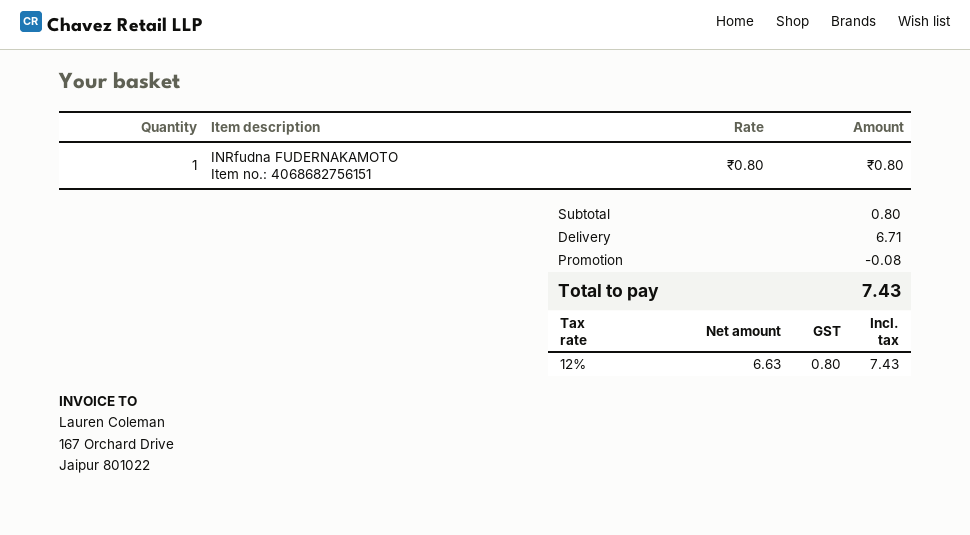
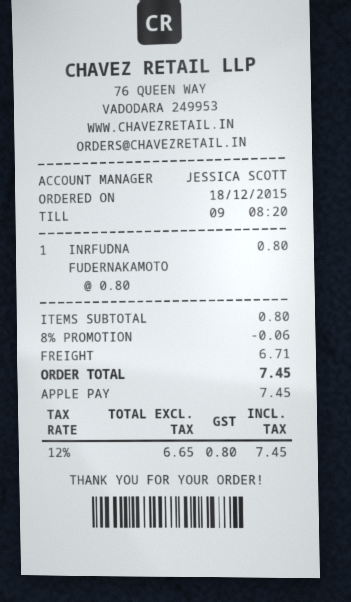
discount: 0.08 -> 0.06
net: 6.63 -> 6.65
total: 7.43 -> 7.45

